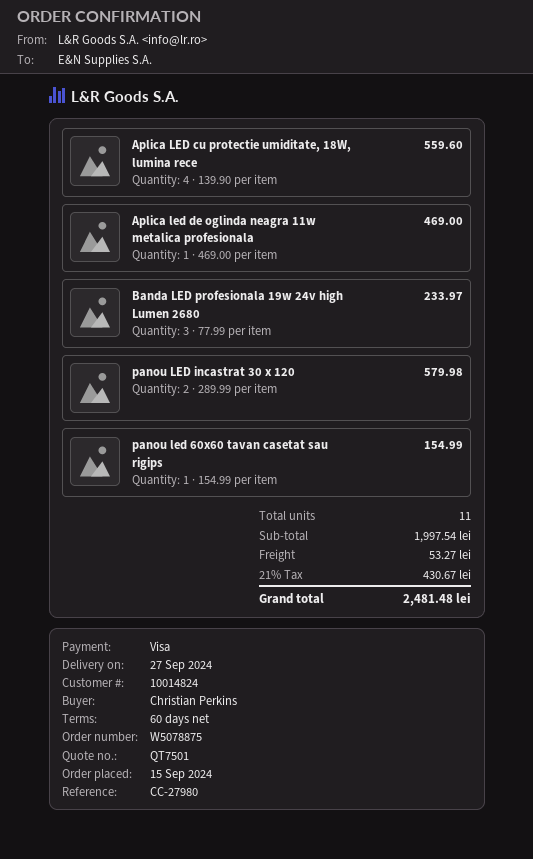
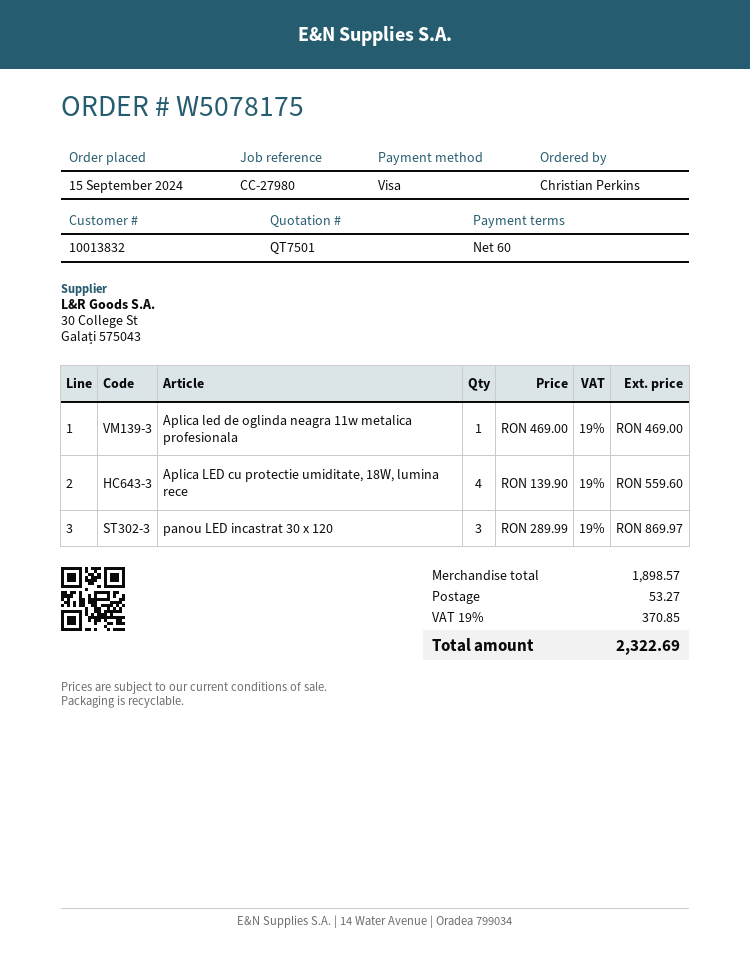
order number: W5078875 -> W5078175
customer number: 10014824 -> 10013832
Banda LED profesionala 19w 24v high Lumen 2680: 3 x 77.99 = 233.97 -> none
panou LED incastrat 30 x 120: 2 x 289.99 = 579.98 -> 3 x 289.99 = 869.97
panou led 60x60 tavan casetat sau rigips: 1 x 154.99 = 154.99 -> none
subtotal: 1997.54 -> 1898.57
tax: 21% = 430.67 -> 19% = 370.85
total: 2481.48 -> 2322.69

